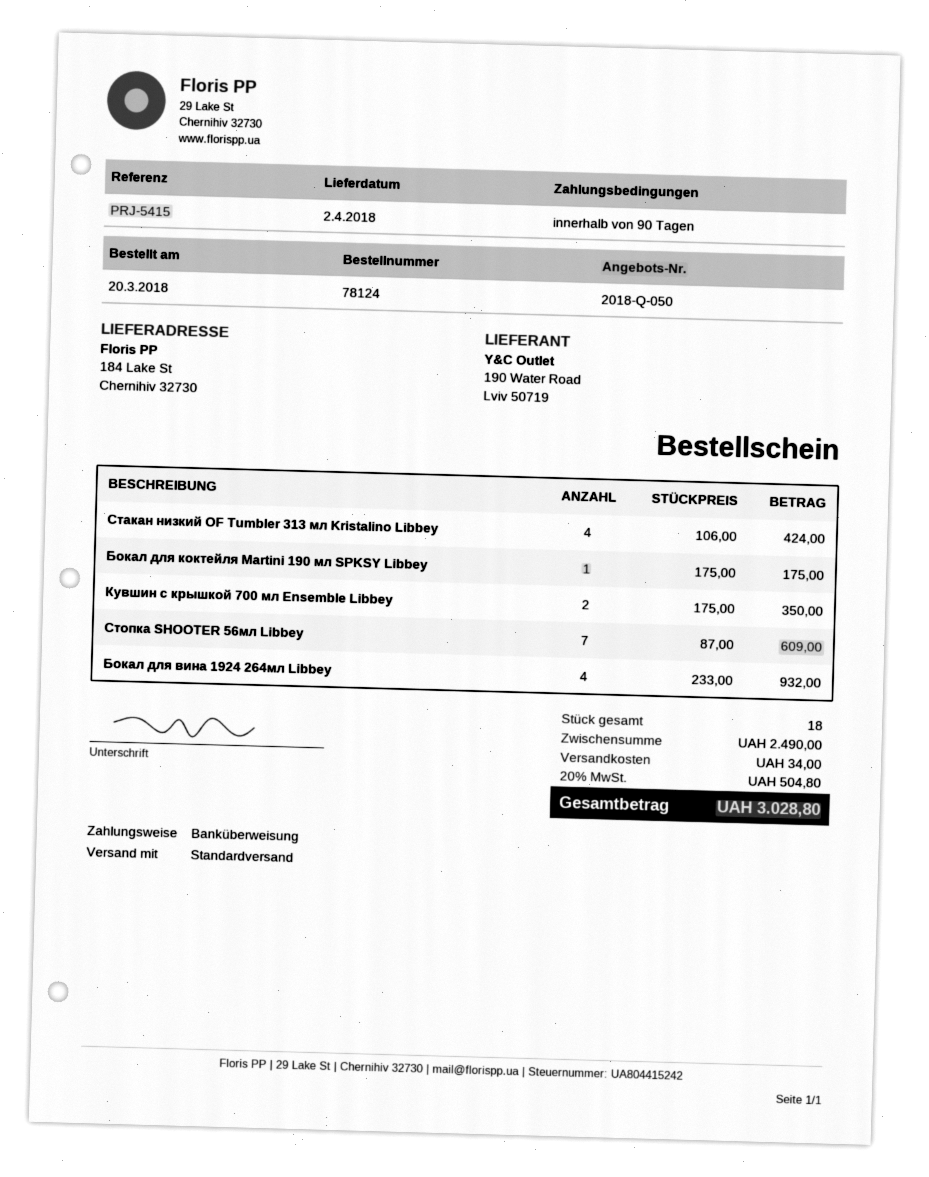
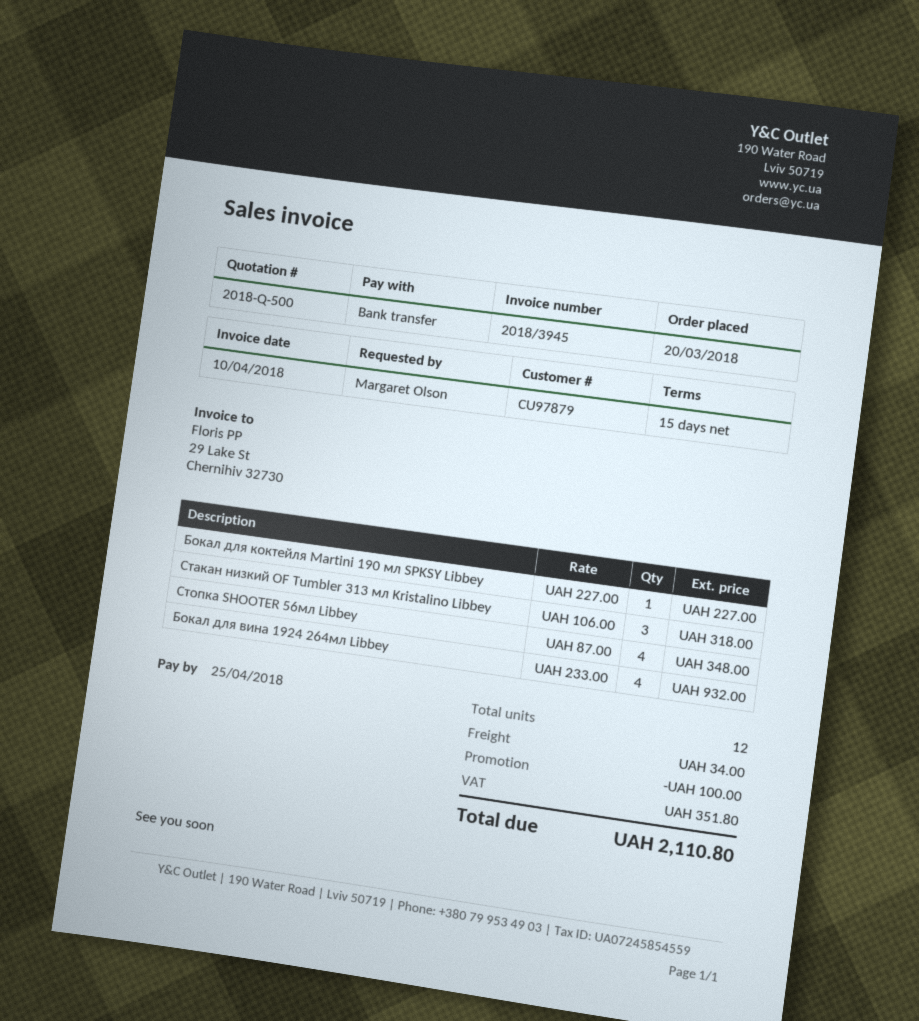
quote number: 2018-Q-050 -> 2018-Q-500
payment terms: 90 days -> 15 days
Стакан низкий OF Tumbler 313 мл Kristalino Libbey: 4 x 106.00 = 424.00 -> 3 x 106.00 = 318.00
Бокал для коктейля Martini 190 мл SPKSY Libbey: 1 x 175.00 = 175.00 -> 1 x 227.00 = 227.00
Кувшин с крышкой 700 мл Ensemble Libbey: 2 x 175.00 = 350.00 -> none
Стопка SHOOTER 56мл Libbey: 7 x 87.00 = 609.00 -> 4 x 87.00 = 348.00
total quantity: 18 -> 12
discount: none -> 100.00
tax: 504.80 -> 351.80
total: 3028.80 -> 2110.80

